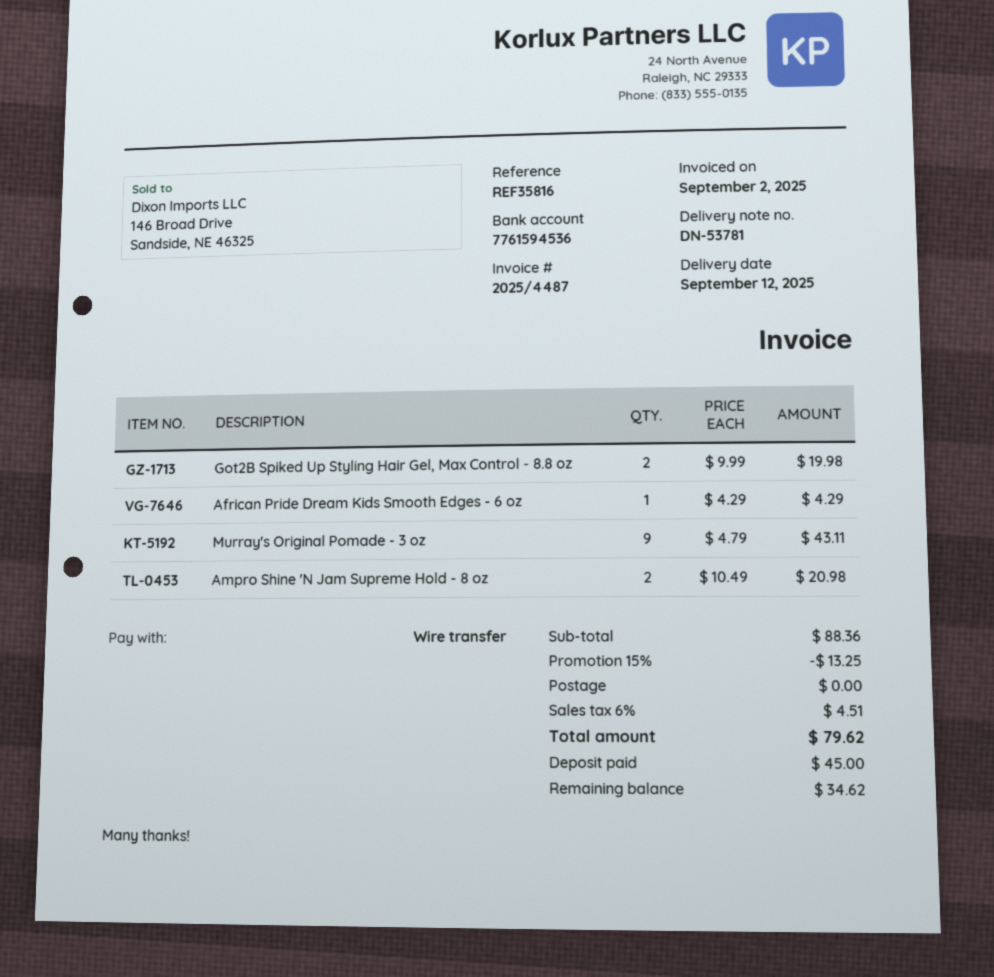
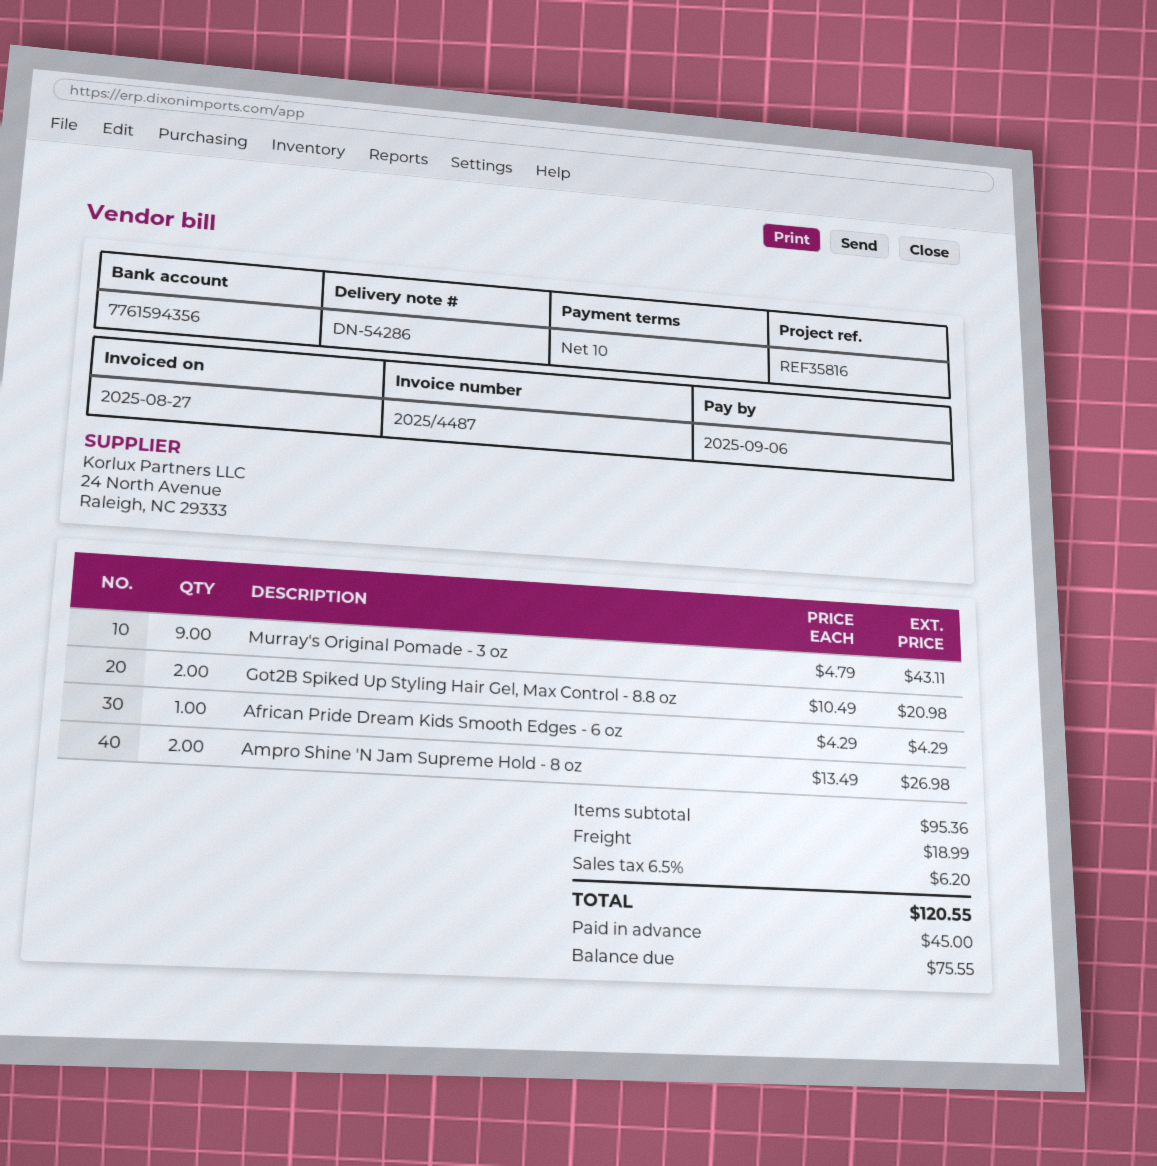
delivery note number: DN-53781 -> DN-54286
invoice date: 2025-09-02 -> 2025-08-27
bank account: 7761594536 -> 7761594356
Got2B Spiked Up Styling Hair Gel, Max Control - 8.8 oz: 2 x 9.99 = 19.98 -> 2 x 10.49 = 20.98
Ampro Shine 'N Jam Supreme Hold - 8 oz: 2 x 10.49 = 20.98 -> 2 x 13.49 = 26.98
subtotal: 88.36 -> 95.36
discount: 15% = 13.25 -> none
shipping: 0.00 -> 18.99
tax: 6% = 4.51 -> 6.5% = 6.20
total: 79.62 -> 120.55
balance: 34.62 -> 75.55

